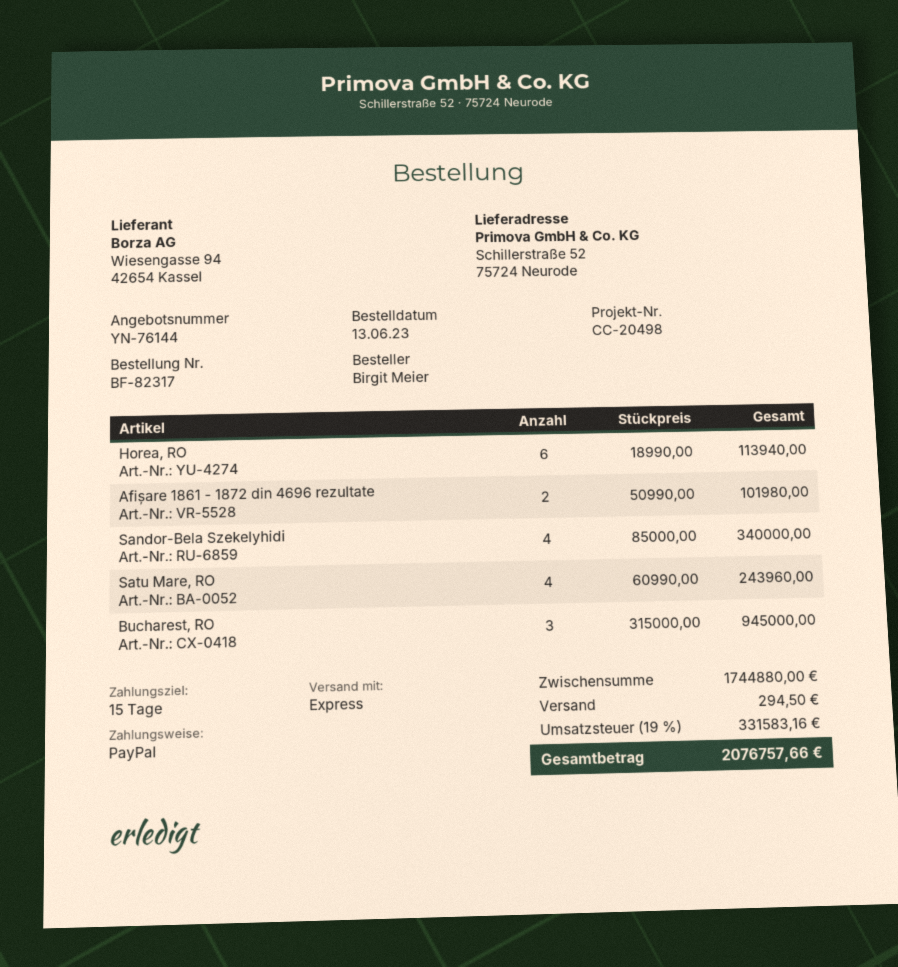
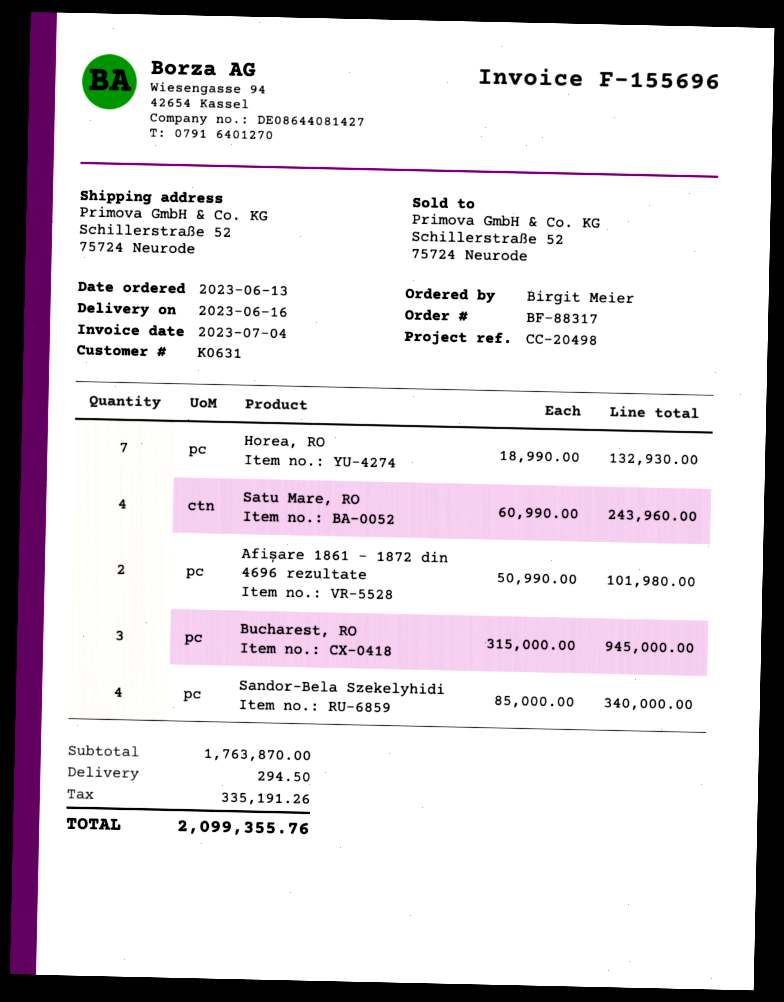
order number: BF-82317 -> BF-88317
Horea, RO: 6 x 18990.00 = 113940.00 -> 7 x 18990.00 = 132930.00
subtotal: 1744880.00 -> 1763870.00
tax: 331583.16 -> 335191.26
total: 2076757.66 -> 2099355.76

